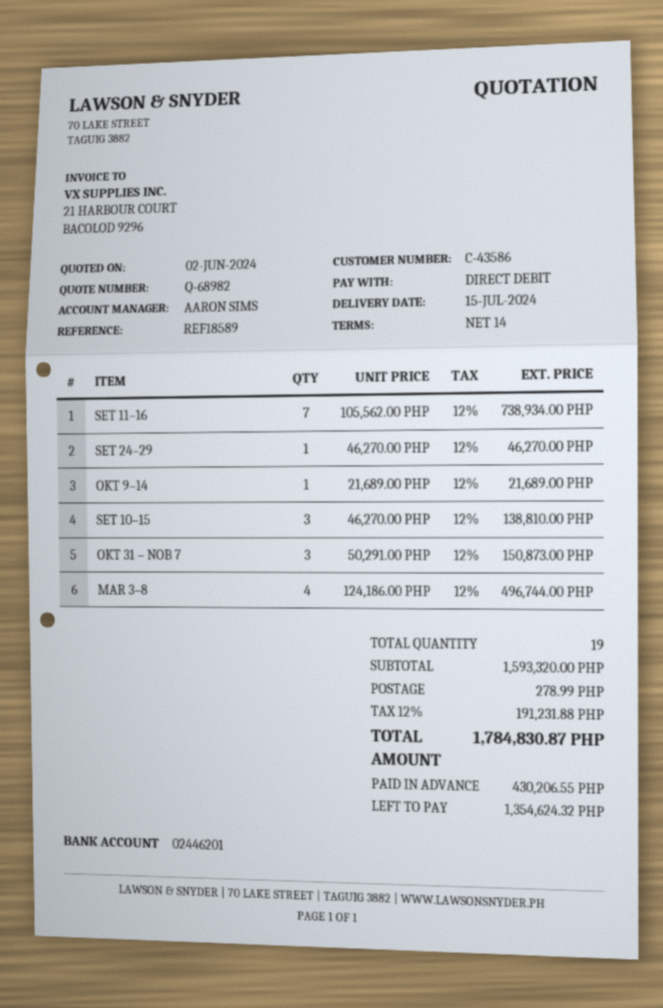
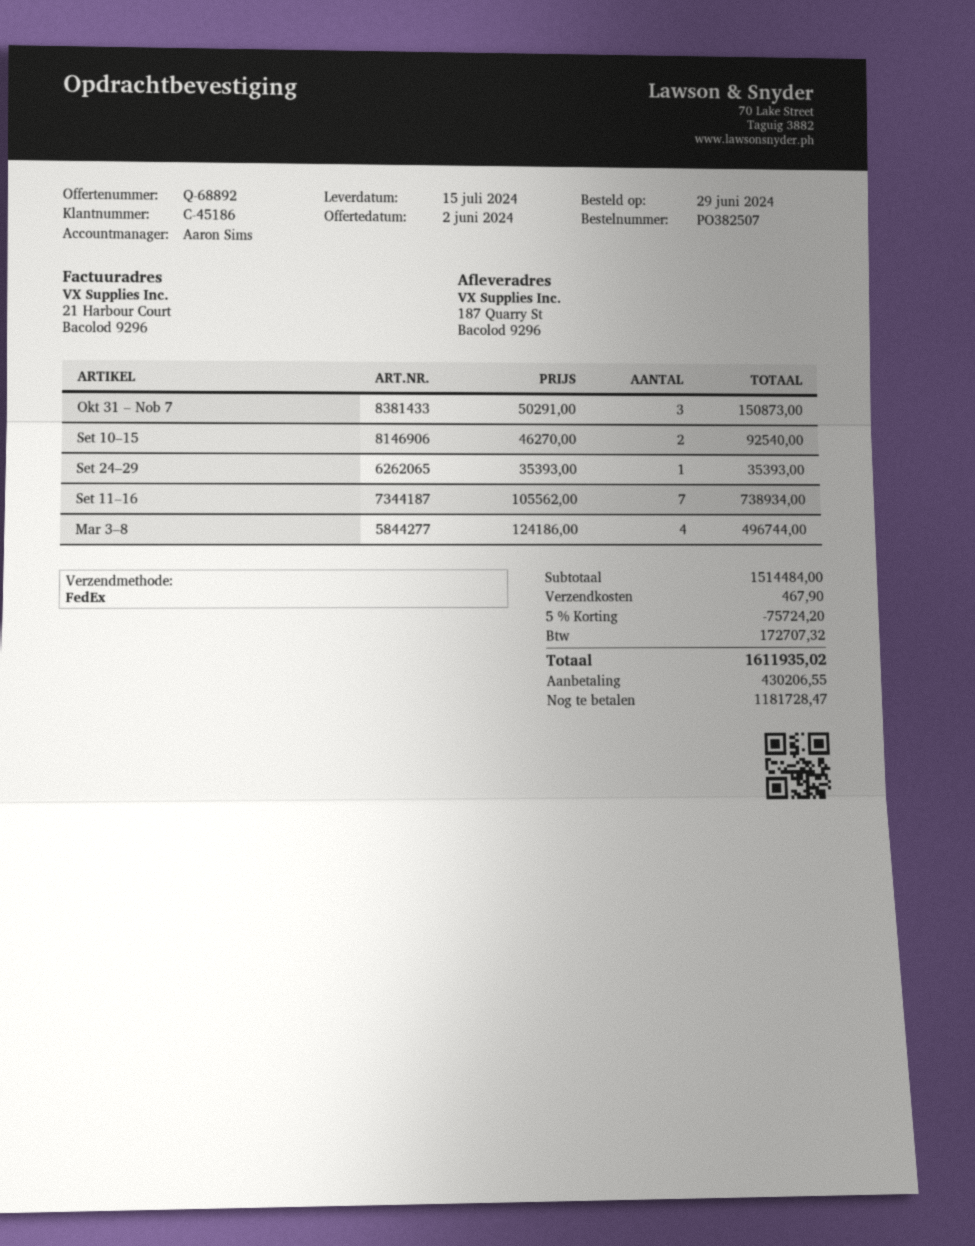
quote number: Q-68982 -> Q-68892
customer number: C-43586 -> C-45186
SET 24–29: 1 x 46270.00 = 46270.00 -> 1 x 35393.00 = 35393.00
OKT 9–14: 1 x 21689.00 = 21689.00 -> none
SET 10–15: 3 x 46270.00 = 138810.00 -> 2 x 46270.00 = 92540.00
subtotal: 1593320.00 -> 1514484.00
discount: none -> 5% = 75724.20
shipping: 278.99 -> 467.90
tax: 191231.88 -> 172707.32
total: 1784830.87 -> 1611935.02
balance: 1354624.32 -> 1181728.47

